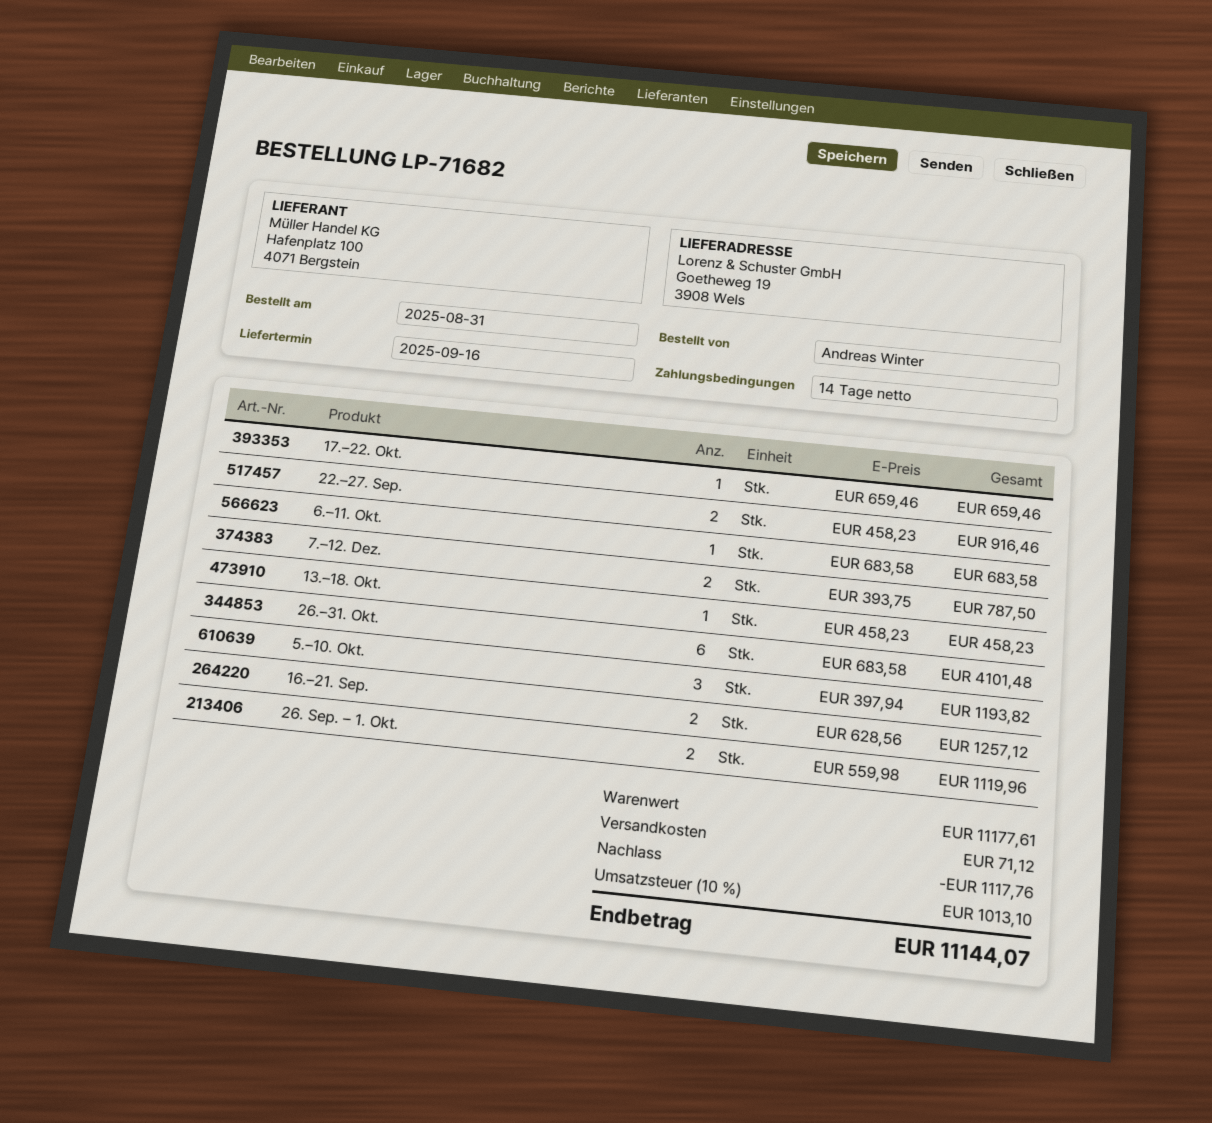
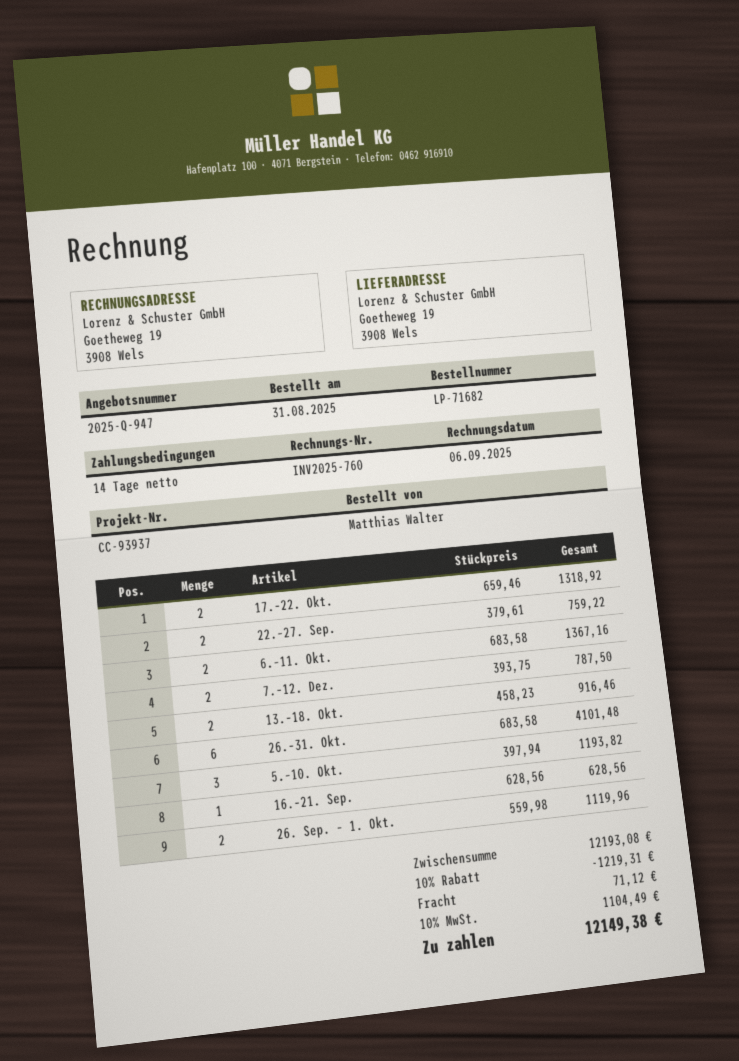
ordered by: Andreas Winter -> Matthias Walter
17.–22. Okt.: 1 x 659.46 = 659.46 -> 2 x 659.46 = 1318.92
22.–27. Sep.: 2 x 458.23 = 916.46 -> 2 x 379.61 = 759.22
6.–11. Okt.: 1 x 683.58 = 683.58 -> 2 x 683.58 = 1367.16
13.–18. Okt.: 1 x 458.23 = 458.23 -> 2 x 458.23 = 916.46
16.–21. Sep.: 2 x 628.56 = 1257.12 -> 1 x 628.56 = 628.56
subtotal: 11177.61 -> 12193.08
discount: 1117.76 -> 1219.31
tax: 10% = 1013.10 -> 10% = 1104.49
total: 11144.07 -> 12149.38

